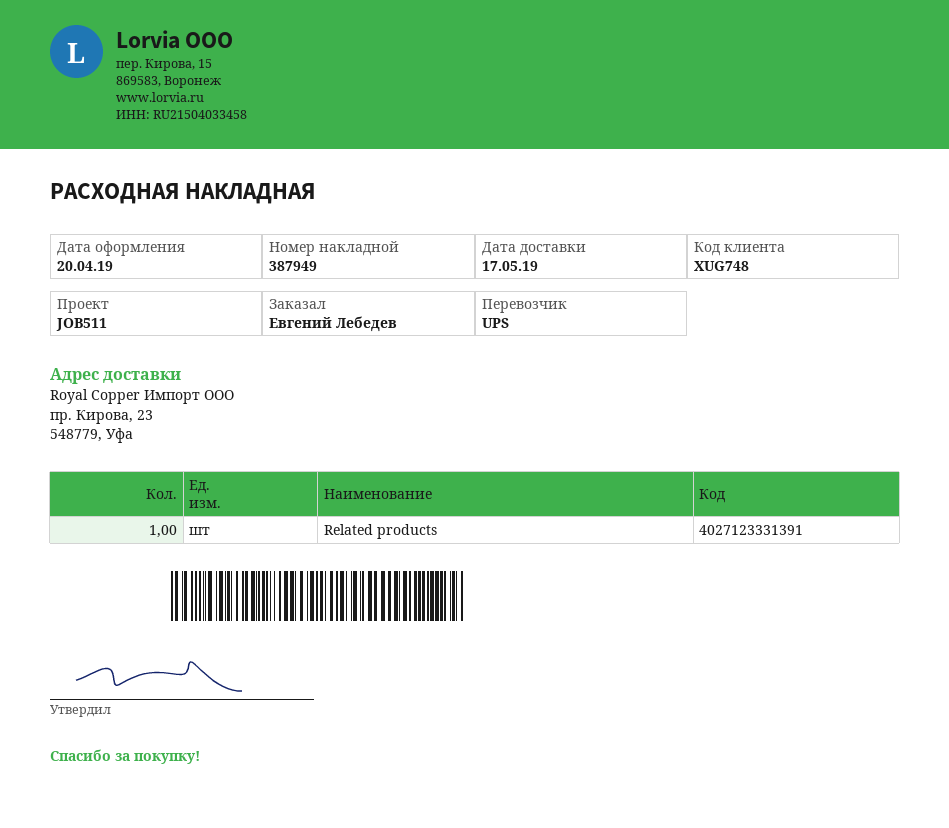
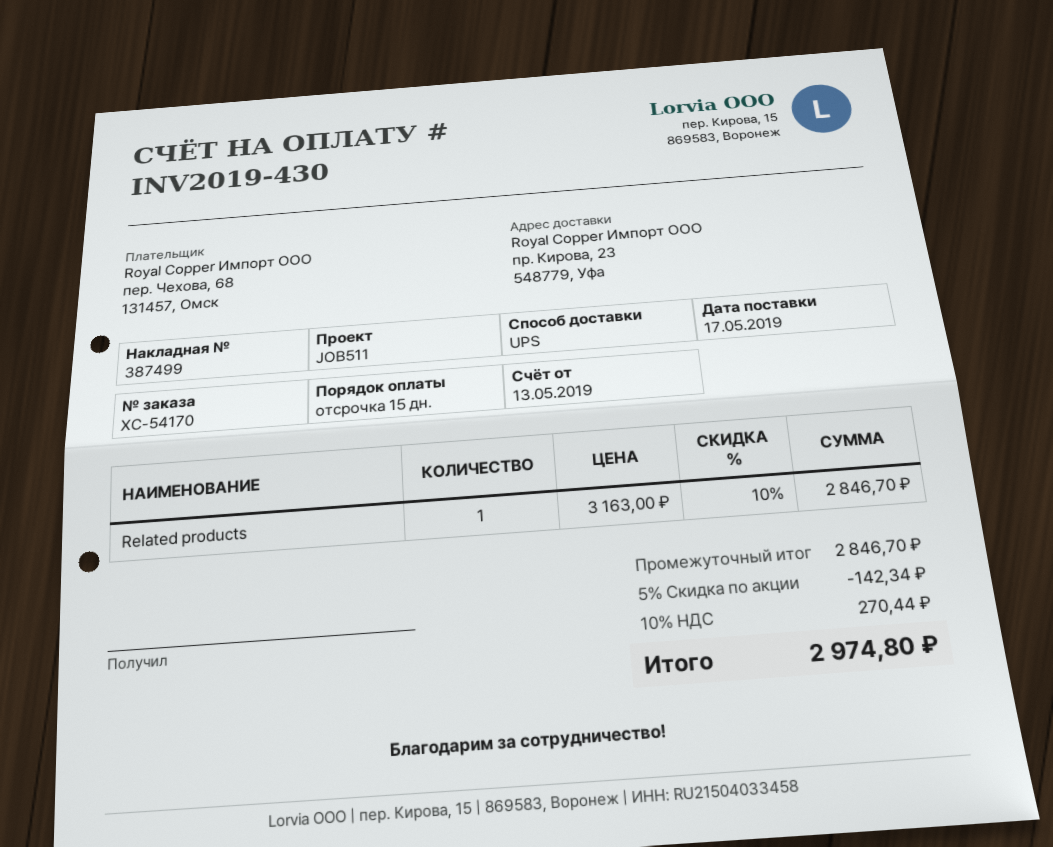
delivery note number: 387949 -> 387499

